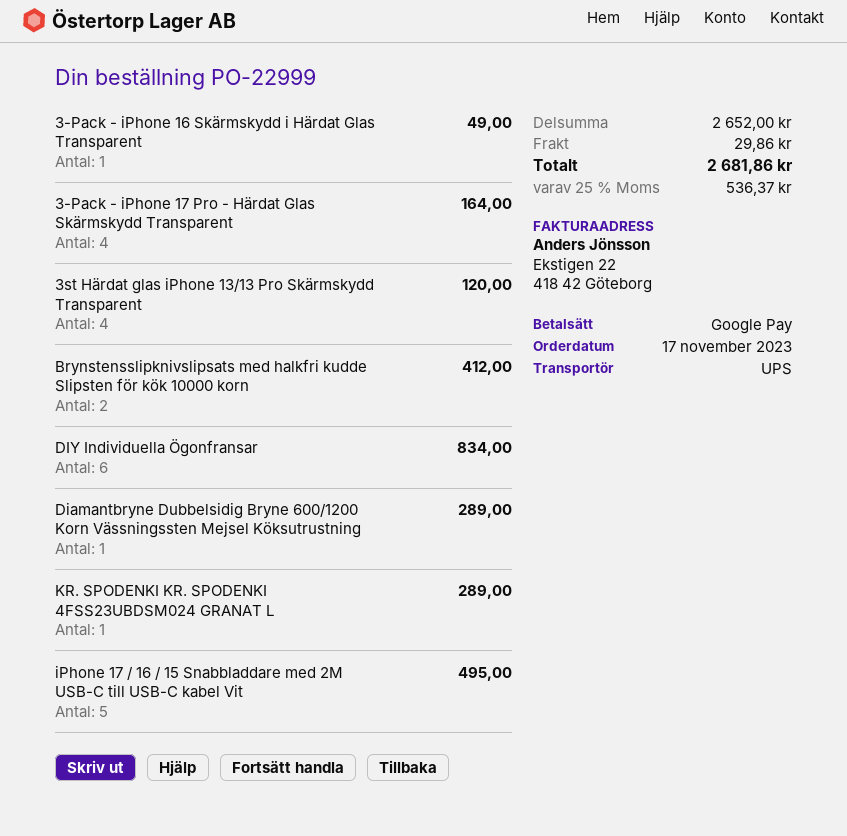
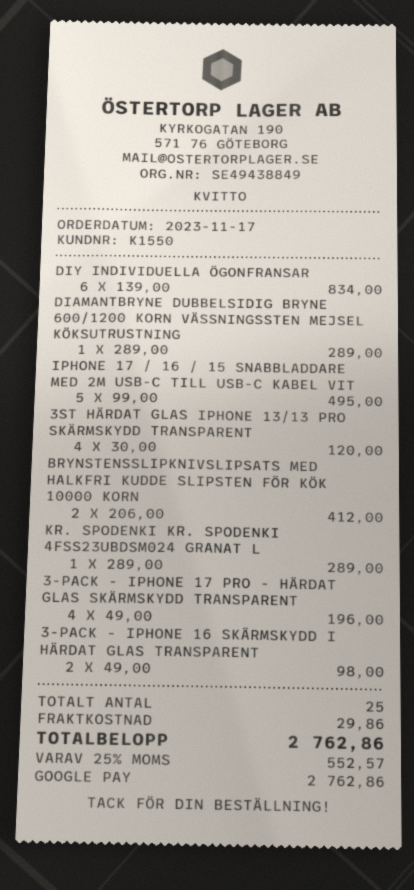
3-Pack - iPhone 16 Skärmskydd i Härdat Glas Transparent: 1 for 49.00 -> 2 for 98.00
3-Pack - iPhone 17 Pro - Härdat Glas Skärmskydd Transparent: 4 for 164.00 -> 4 for 196.00
tax: 25% = 536.37 -> 25% = 552.57
total: 2681.86 -> 2762.86

